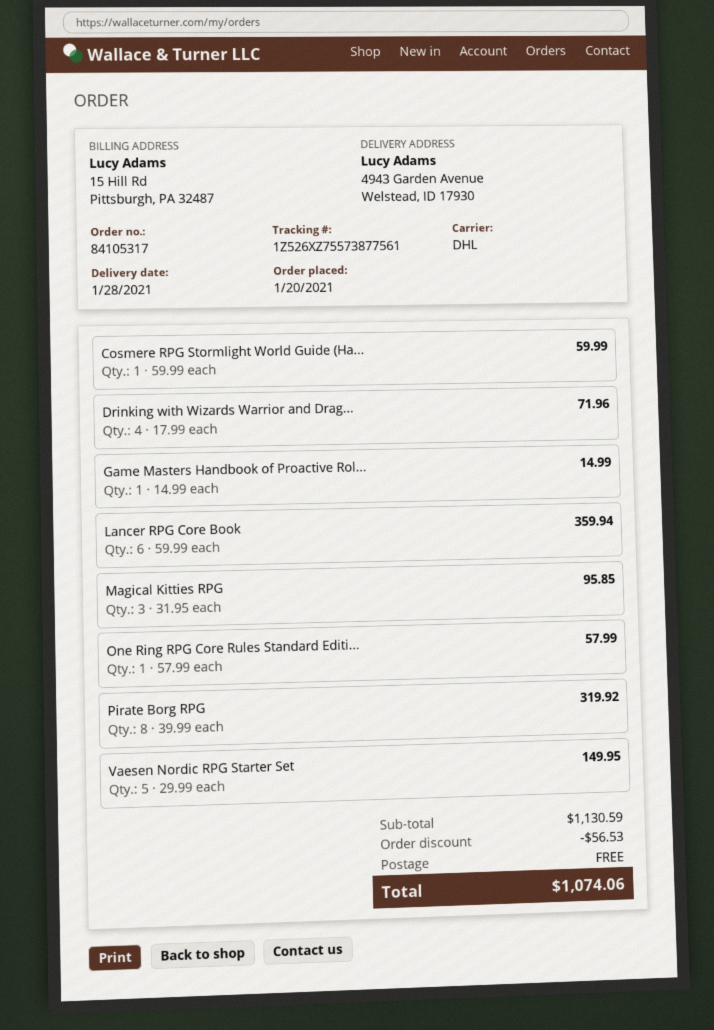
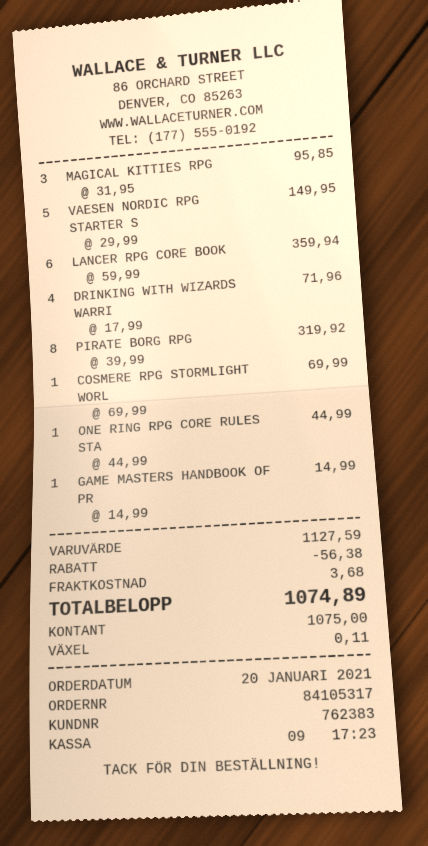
Cosmere RPG Stormlight World Guide (Ha...: 1 x 59.99 = 59.99 -> 1 x 69.99 = 69.99
One Ring RPG Core Rules Standard Editi...: 1 x 57.99 = 57.99 -> 1 x 44.99 = 44.99
subtotal: 1130.59 -> 1127.59
discount: 56.53 -> 56.38
shipping: 0.00 -> 3.68
total: 1074.06 -> 1074.89

